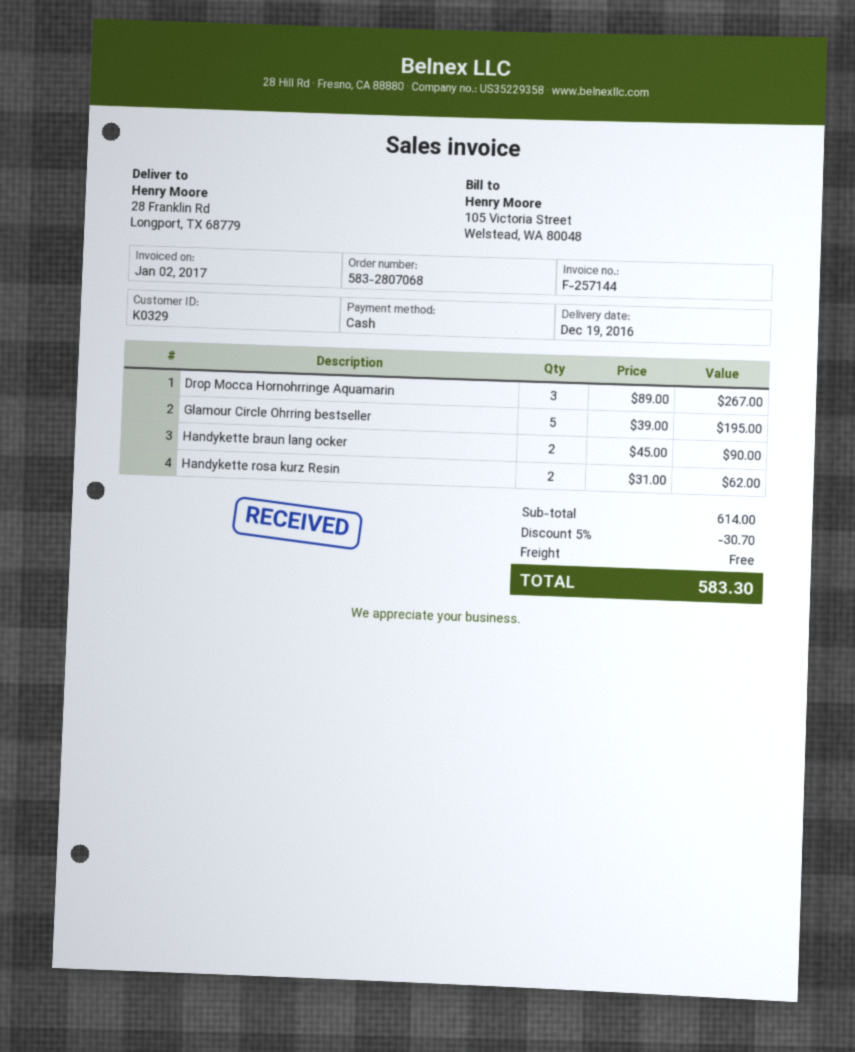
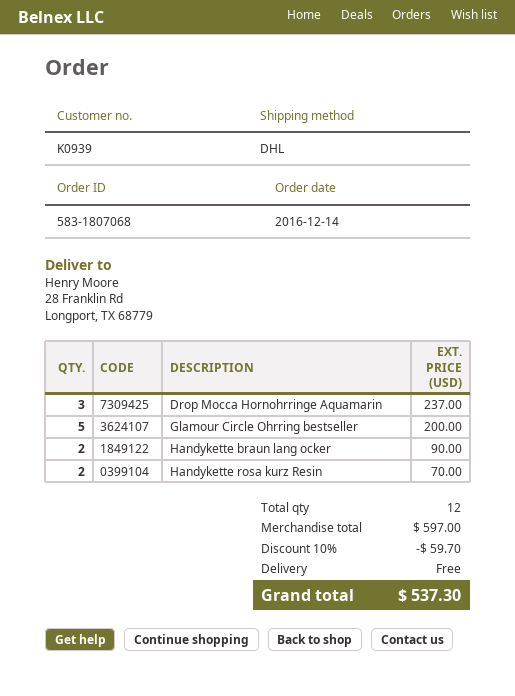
order number: 583-2807068 -> 583-1807068
customer number: K0329 -> K0939
Drop Mocca Hornohrringe Aquamarin: 3 for 267.00 -> 3 for 237.00
Glamour Circle Ohrring bestseller: 5 for 195.00 -> 5 for 200.00
Handykette rosa kurz Resin: 2 for 62.00 -> 2 for 70.00
subtotal: 614.00 -> 597.00
discount: 5% = 30.70 -> 10% = 59.70
total: 583.30 -> 537.30

